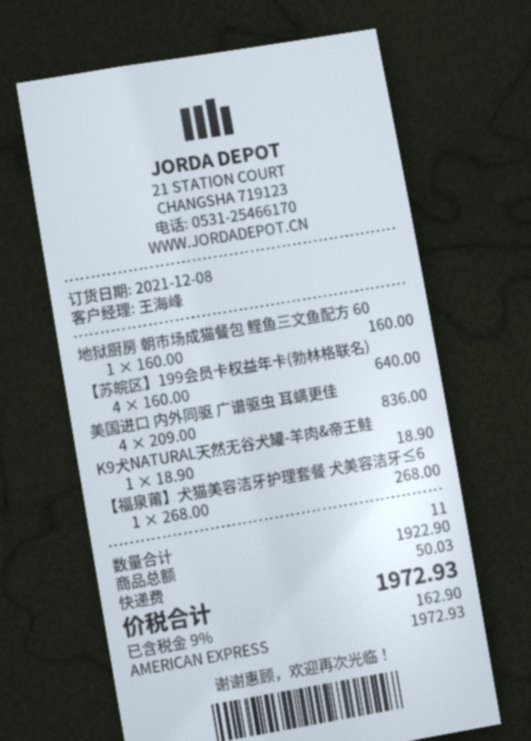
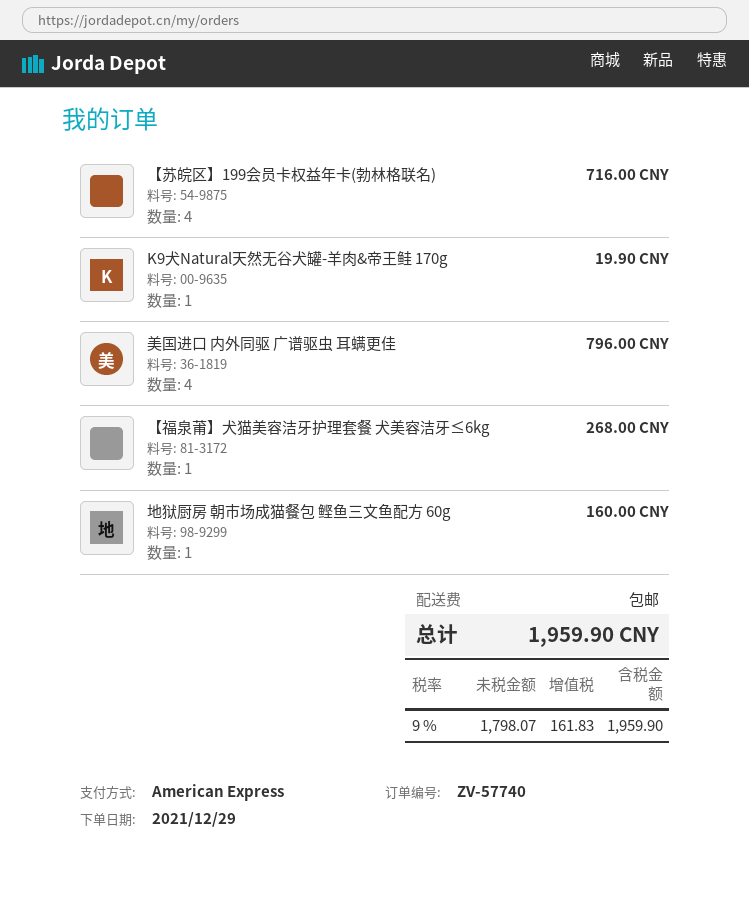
order date: 2021-12-08 -> 2021-12-29
【苏皖区】199会员卡权益年卡(勃林格联名): 4 for 640.00 -> 4 for 716.00
美国进口 内外同驱 广谱驱虫 耳螨更佳: 4 for 836.00 -> 4 for 796.00
K9犬NATURAL天然无谷犬罐-羊肉&帝王鲑: 1 for 18.90 -> 1 for 19.90
shipping: 50.03 -> 0.00
tax: 9% = 162.90 -> 9% = 161.83
total: 1972.93 -> 1959.90

